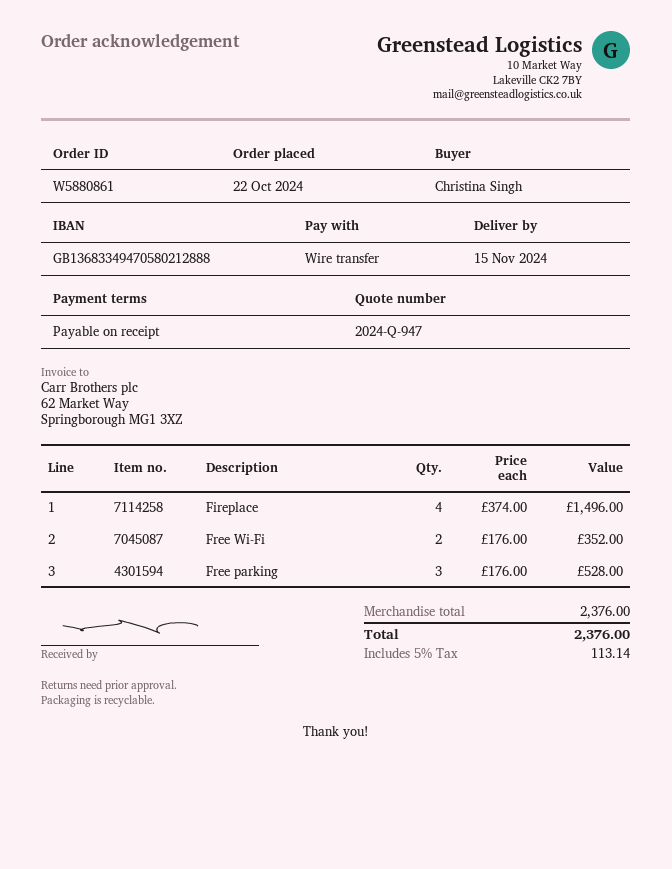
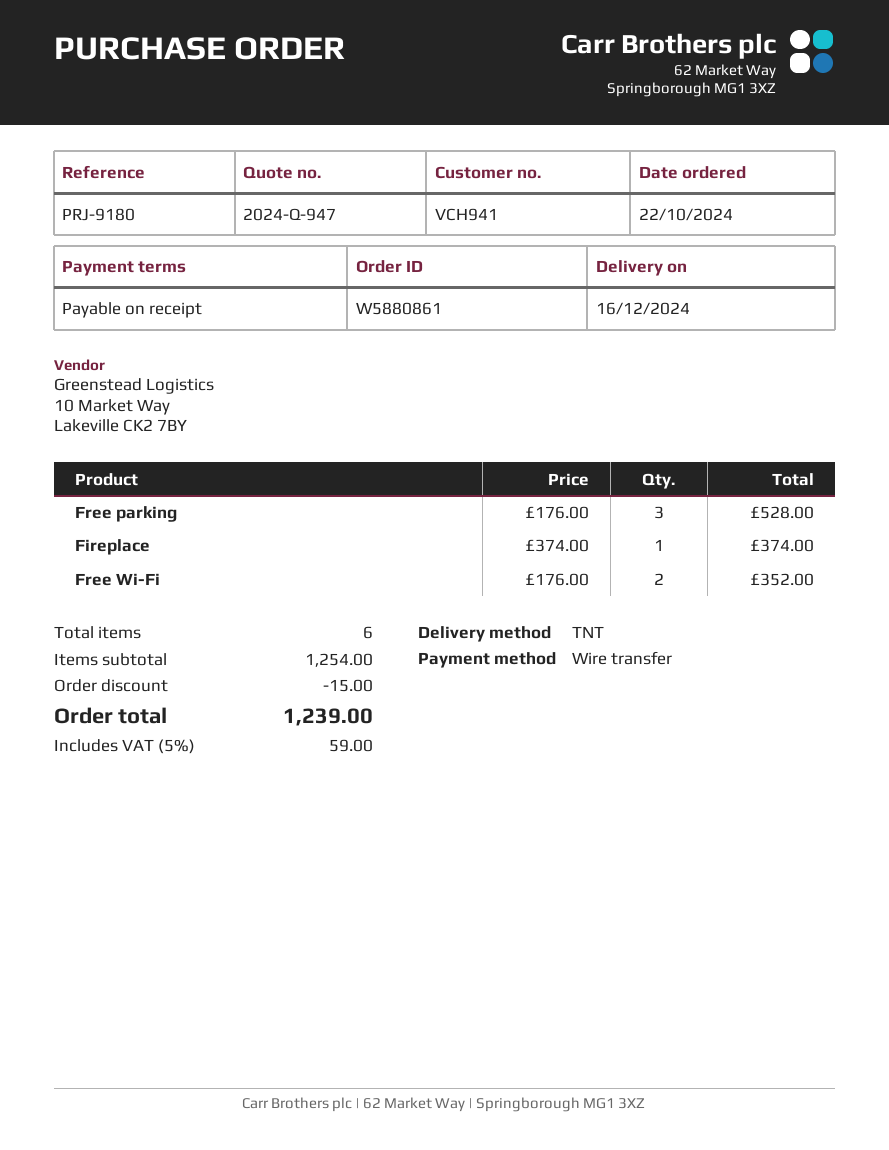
delivery date: 2024-11-15 -> 2024-12-16
Fireplace: 4 x 374.00 = 1496.00 -> 1 x 374.00 = 374.00
subtotal: 2376.00 -> 1254.00
discount: none -> 15.00
tax: 5% = 113.14 -> 5% = 59.00
total: 2376.00 -> 1239.00

